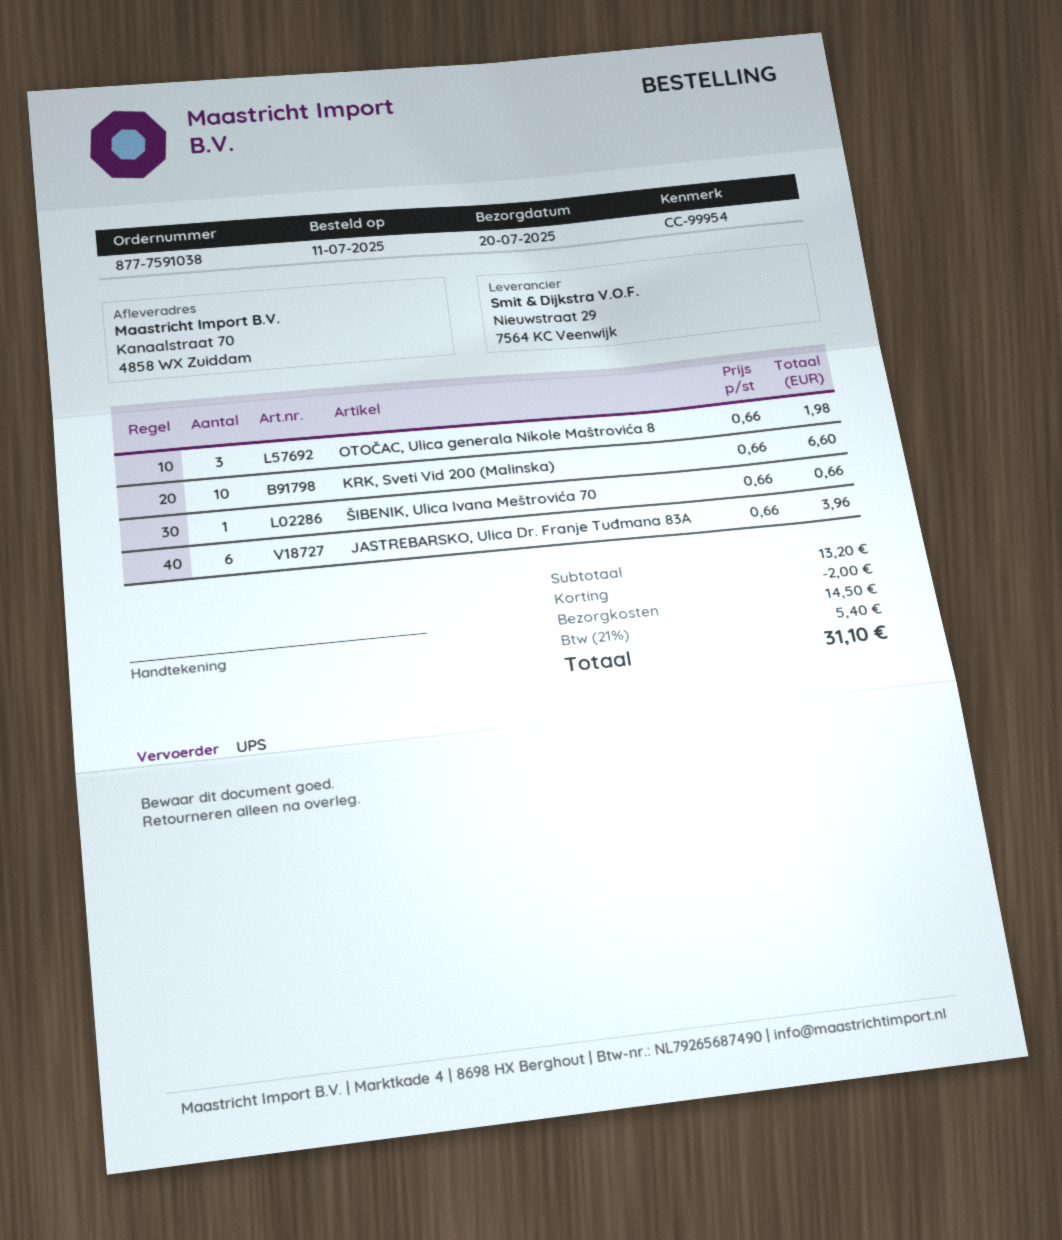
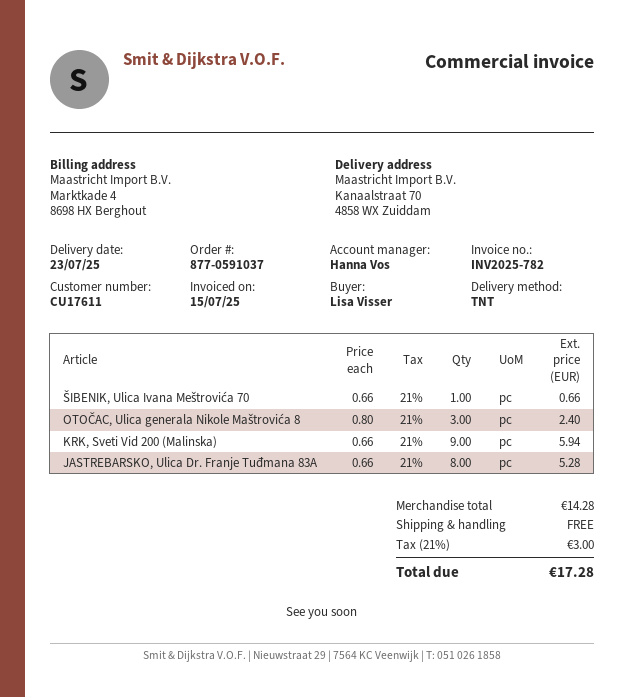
order number: 877-7591038 -> 877-0591037
delivery date: 2025-07-20 -> 2025-07-23
shipping method: UPS -> TNT
OTOČAC, Ulica generala Nikole Maštrovića 8: 3 x 0.66 = 1.98 -> 3 x 0.80 = 2.40
KRK, Sveti Vid 200 (Malinska): 10 x 0.66 = 6.60 -> 9 x 0.66 = 5.94
JASTREBARSKO, Ulica Dr. Franje Tuđmana 83A: 6 x 0.66 = 3.96 -> 8 x 0.66 = 5.28
subtotal: 13.20 -> 14.28
discount: 2.00 -> none
shipping: 14.50 -> 0.00
tax: 21% = 5.40 -> 21% = 3.00
total: 31.10 -> 17.28

